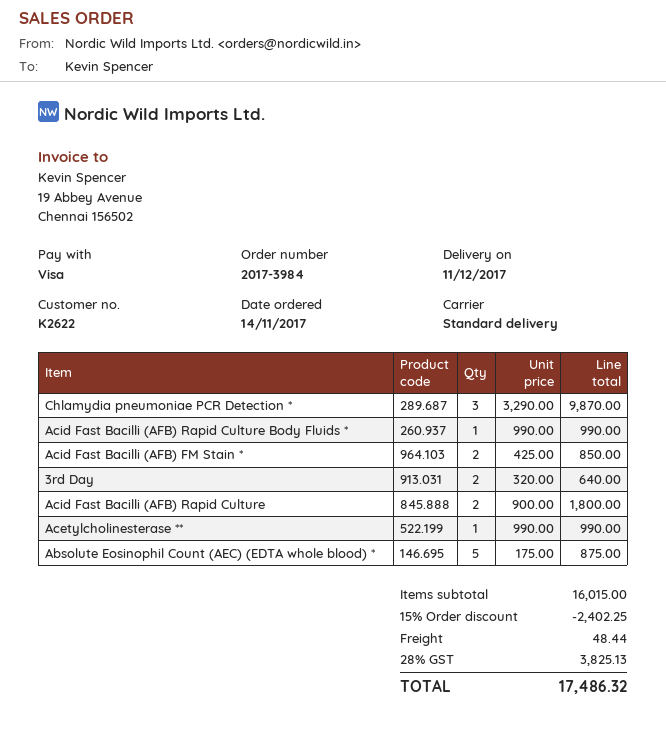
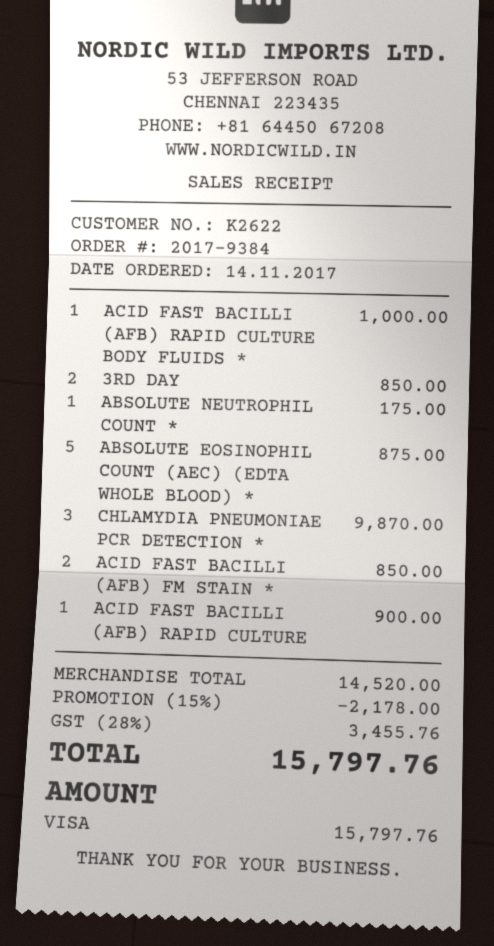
order number: 2017-3984 -> 2017-9384
Acid Fast Bacilli (AFB) Rapid Culture Body Fluids *: 1 for 990.00 -> 1 for 1000.00
3rd Day: 2 for 640.00 -> 2 for 850.00
Acid Fast Bacilli (AFB) Rapid Culture: 2 for 1800.00 -> 1 for 900.00
Acetylcholinesterase **: 1 for 990.00 -> none
ABSOLUTE NEUTROPHIL COUNT *: none -> 1 for 175.00
subtotal: 16015.00 -> 14520.00
discount: 15% = 2402.25 -> 15% = 2178.00
shipping: 48.44 -> none
tax: 28% = 3825.13 -> 28% = 3455.76
total: 17486.32 -> 15797.76

